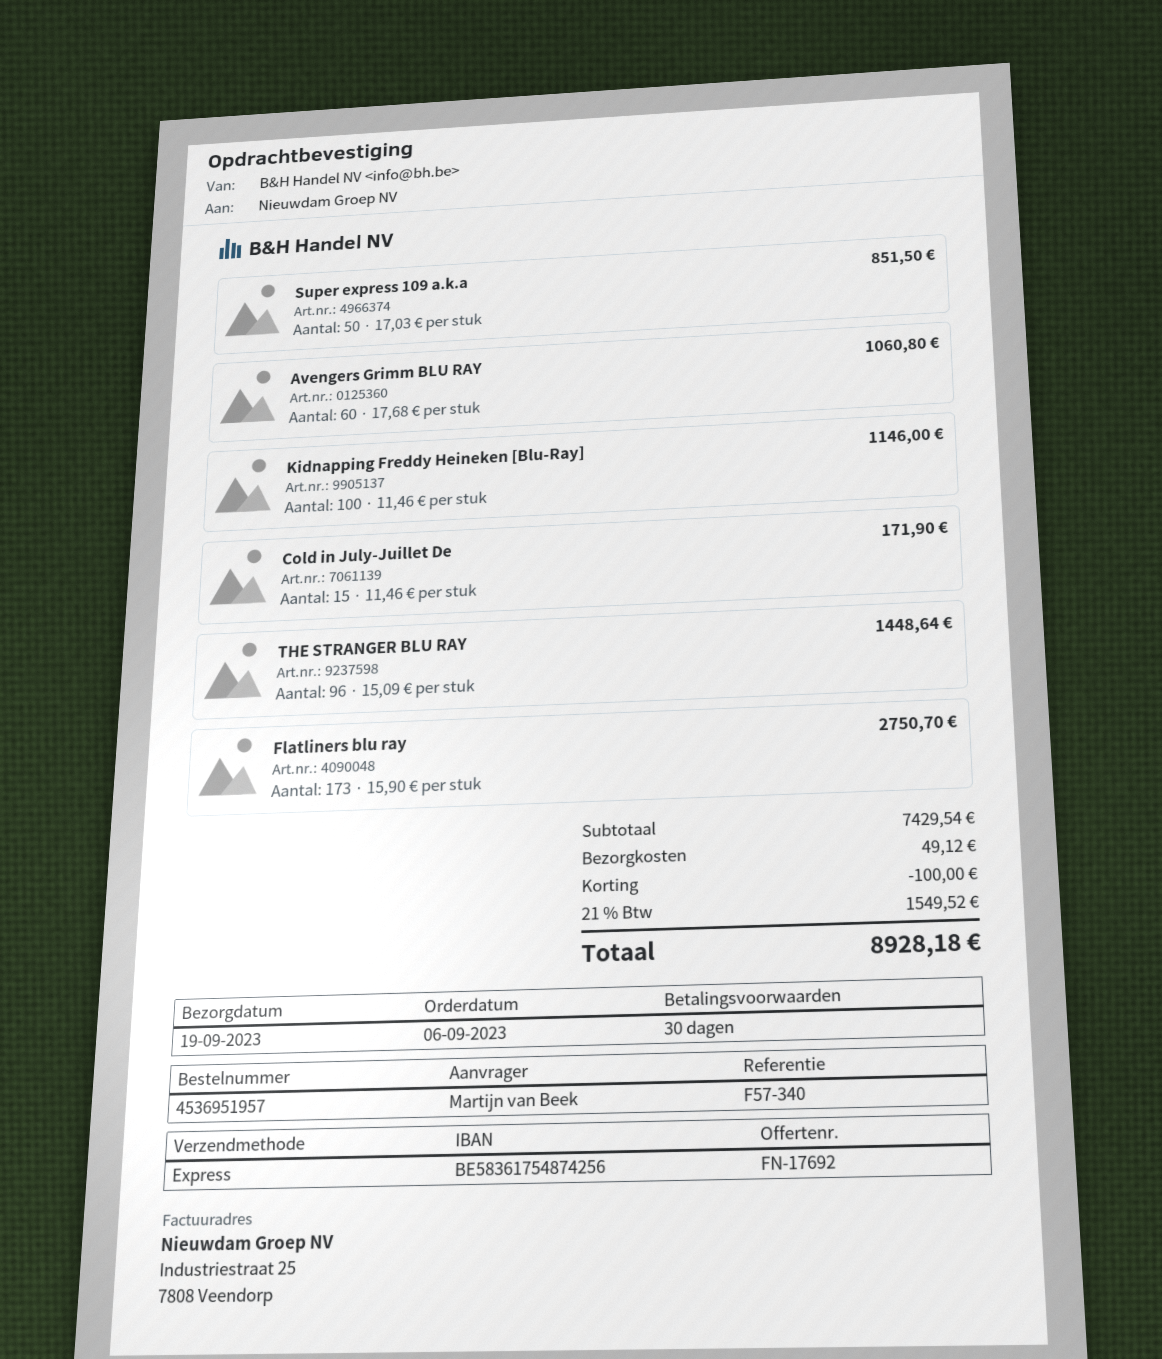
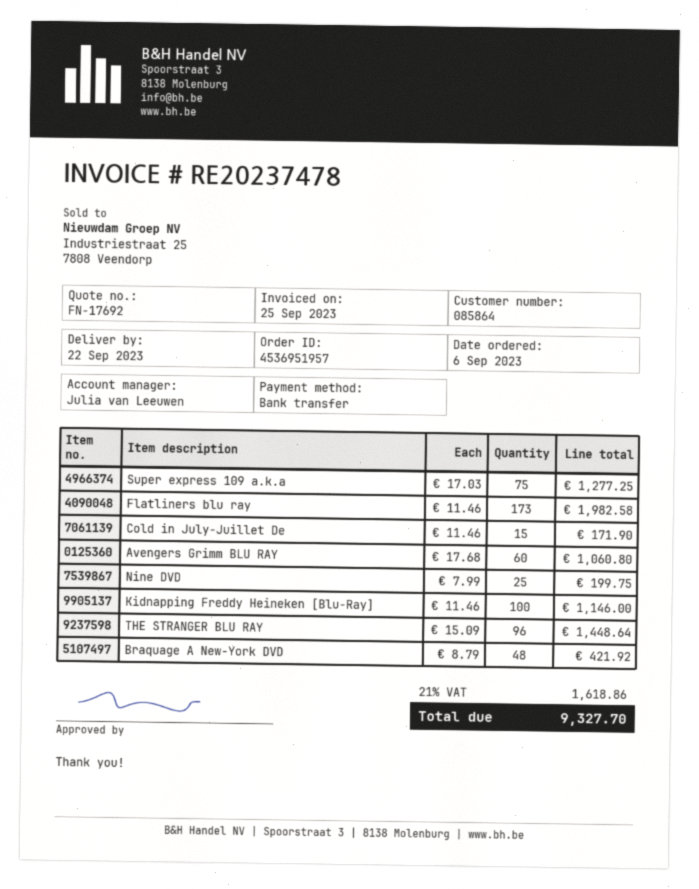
delivery date: 2023-09-19 -> 2023-09-22
Super express 109 a.k.a: 50 x 17.03 = 851.50 -> 75 x 17.03 = 1277.25
Flatliners blu ray: 173 x 15.90 = 2750.70 -> 173 x 11.46 = 1982.58
Nine DVD: none -> 25 x 7.99 = 199.75
Braquage A New-York DVD: none -> 48 x 8.79 = 421.92
discount: 100.00 -> none
shipping: 49.12 -> none
tax: 21% = 1549.52 -> 21% = 1618.86
total: 8928.18 -> 9327.70

